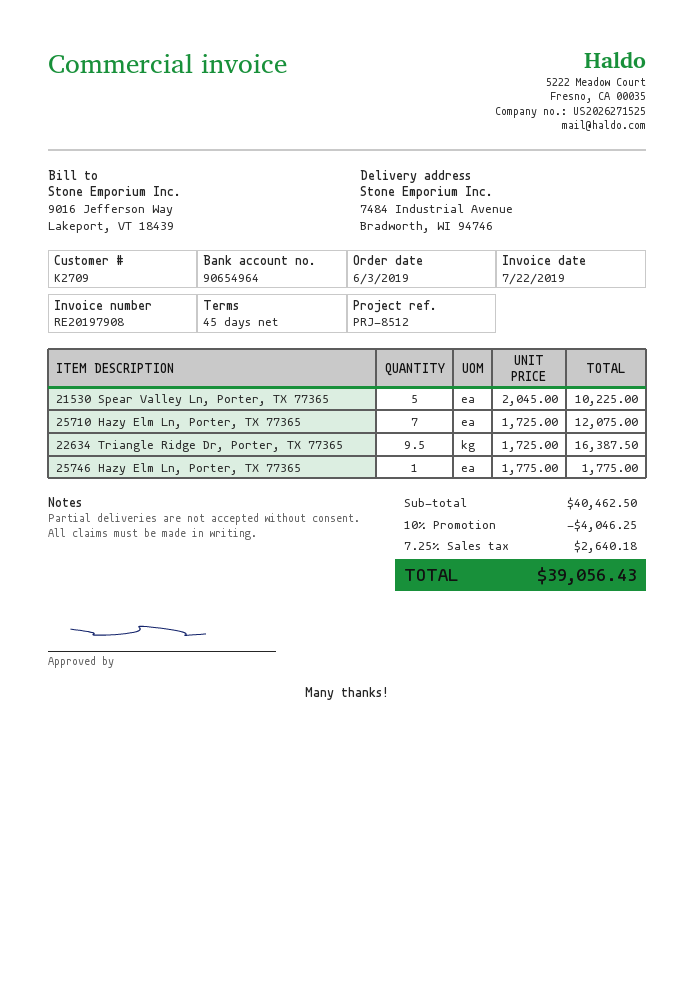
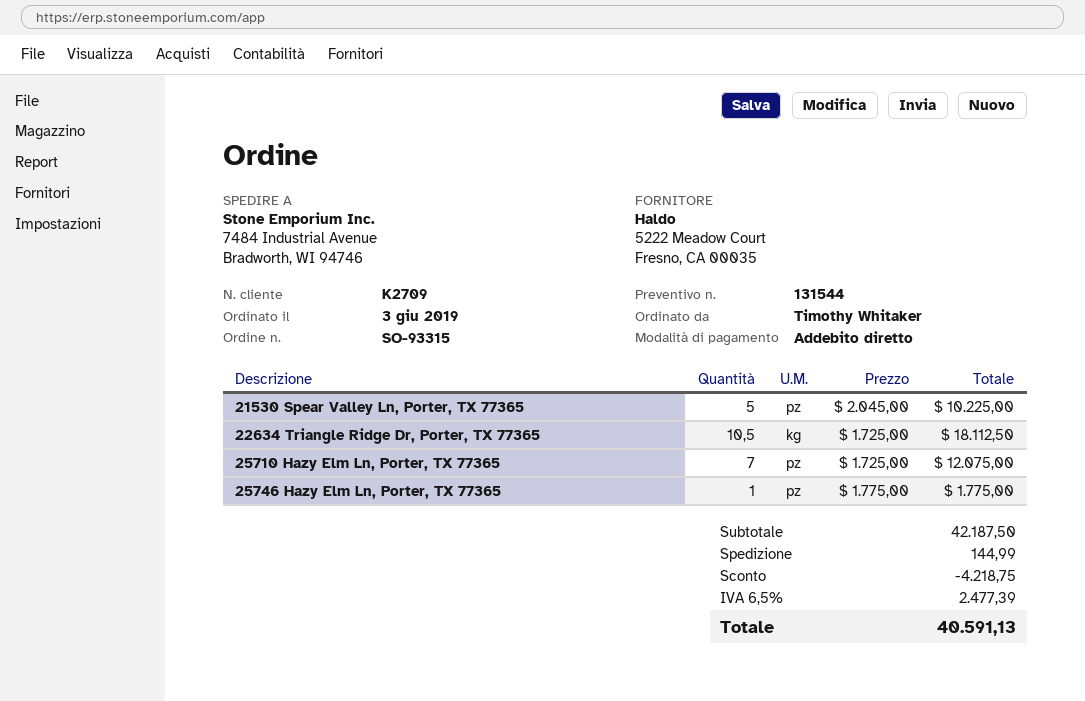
22634 Triangle Ridge Dr, Porter, TX 77365: 9.5 x 1725.00 = 16387.50 -> 10.5 x 1725.00 = 18112.50
subtotal: 40462.50 -> 42187.50
discount: 4046.25 -> 4218.75
shipping: none -> 144.99
tax: 7.25% = 2640.18 -> 6.5% = 2477.39
total: 39056.43 -> 40591.13

